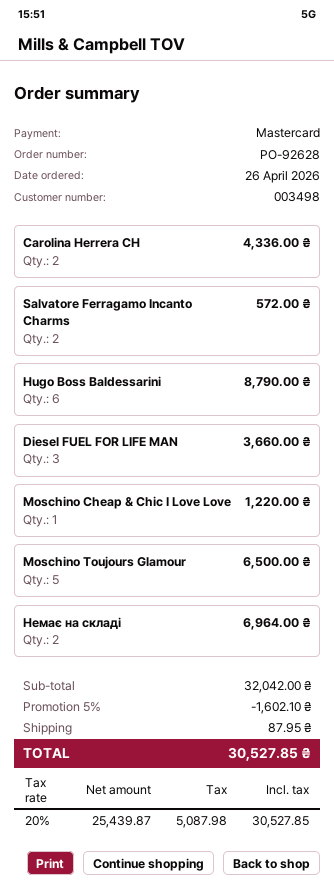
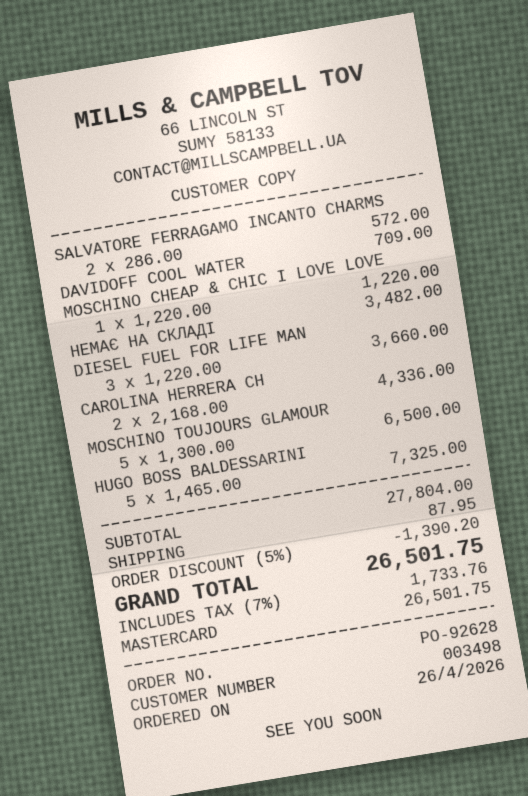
Hugo Boss Baldessarini: 6 for 8790.00 -> 5 for 7325.00
Немає на складі: 2 for 6964.00 -> 1 for 3482.00
DAVIDOFF COOL WATER: none -> 1 for 709.00
subtotal: 32042.00 -> 27804.00
discount: 5% = 1602.10 -> 5% = 1390.20
tax: 20% = 5087.98 -> 7% = 1733.76
total: 30527.85 -> 26501.75

